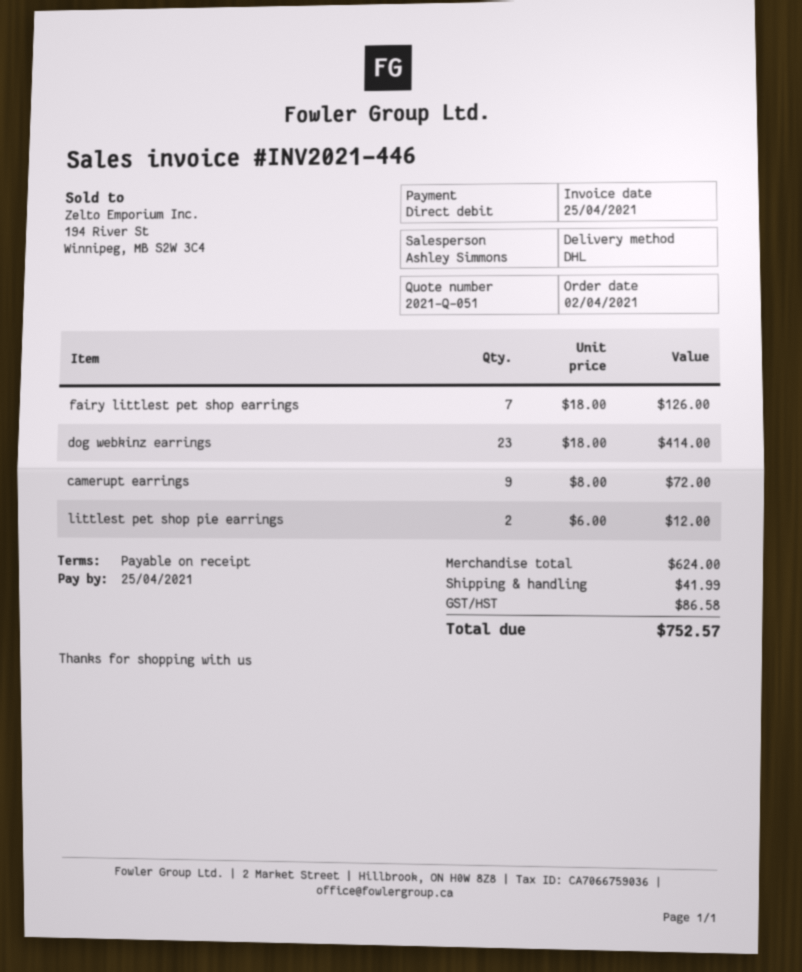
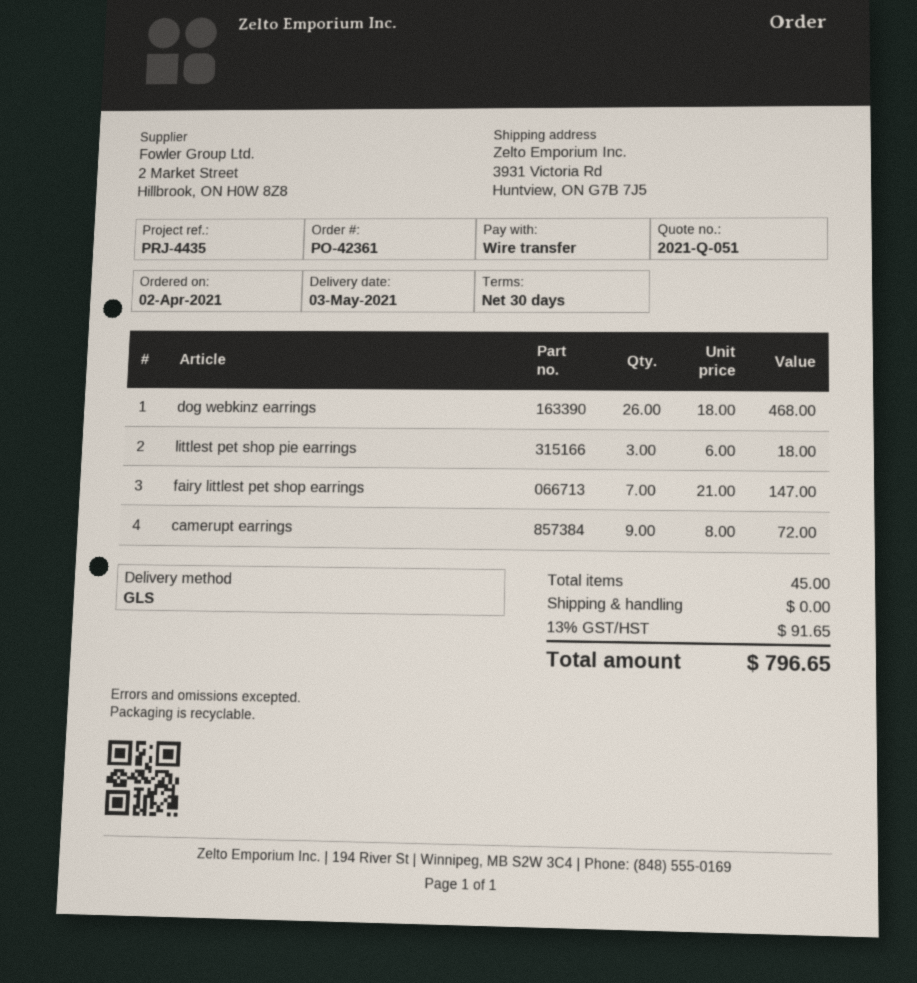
payment terms: on receipt -> 30 days
payment method: direct debit -> bank transfer
shipping method: DHL -> GLS
fairy littlest pet shop earrings: 7 x 18.00 = 126.00 -> 7 x 21.00 = 147.00
dog webkinz earrings: 23 x 18.00 = 414.00 -> 26 x 18.00 = 468.00
littlest pet shop pie earrings: 2 x 6.00 = 12.00 -> 3 x 6.00 = 18.00
shipping: 41.99 -> 0.00
tax: 86.58 -> 91.65
total: 752.57 -> 796.65

